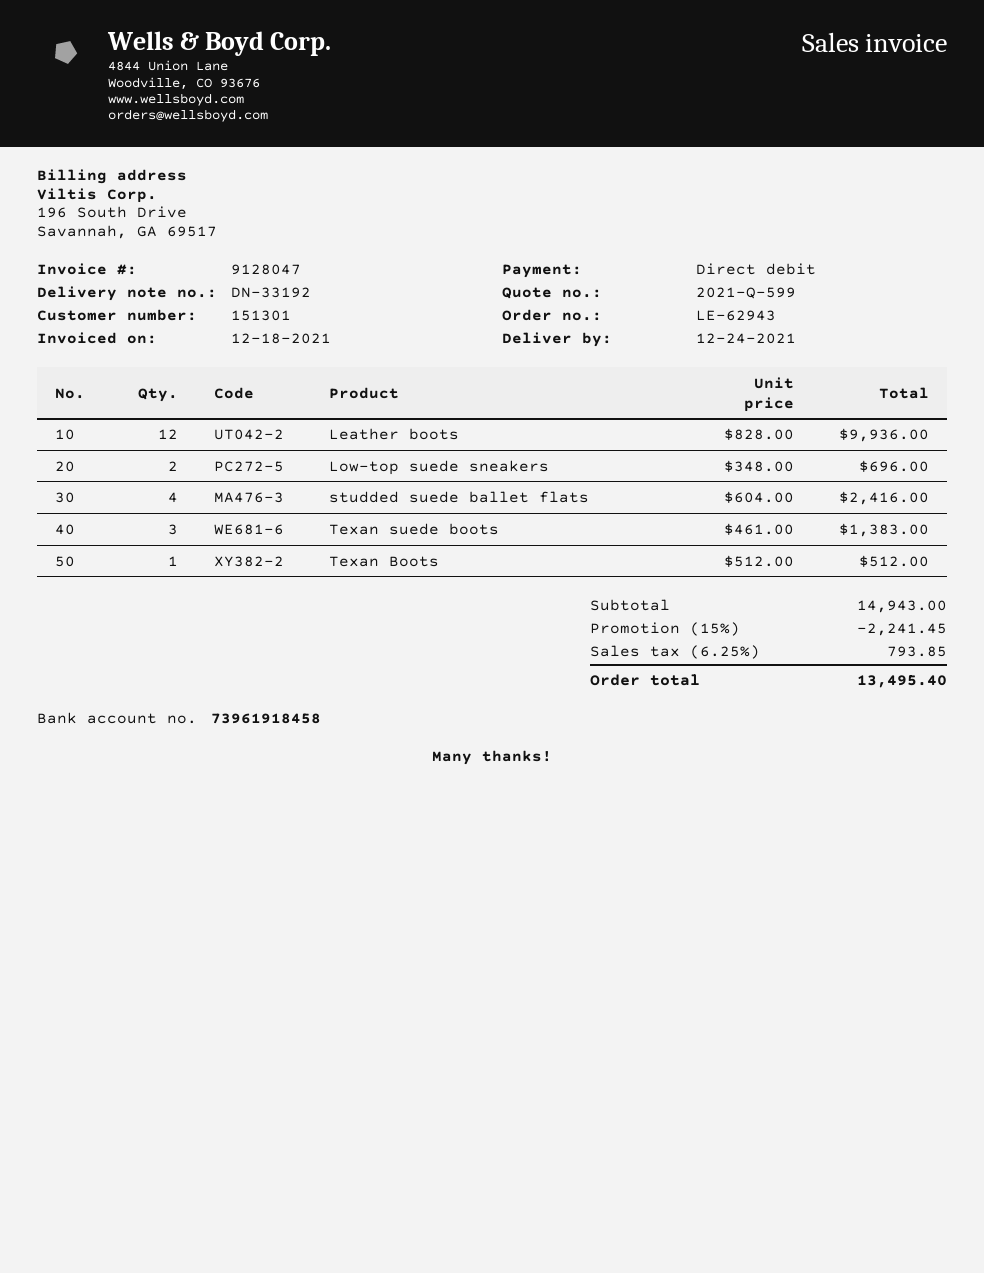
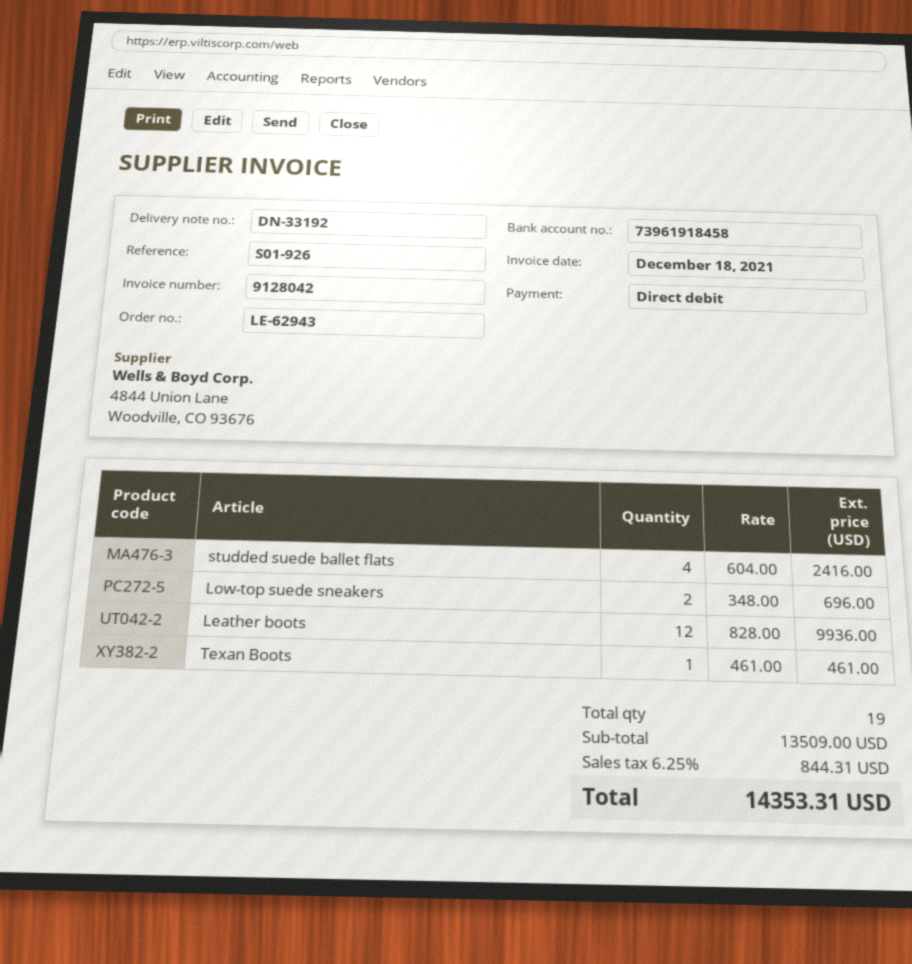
invoice number: 9128047 -> 9128042
Texan suede boots: 3 x 461.00 = 1383.00 -> none
Texan Boots: 1 x 512.00 = 512.00 -> 1 x 461.00 = 461.00
subtotal: 14943.00 -> 13509.00
discount: 15% = 2241.45 -> none
tax: 6.25% = 793.85 -> 6.25% = 844.31
total: 13495.40 -> 14353.31

